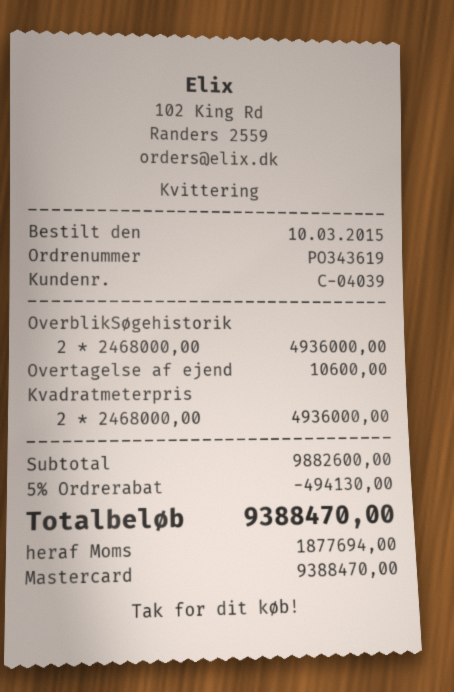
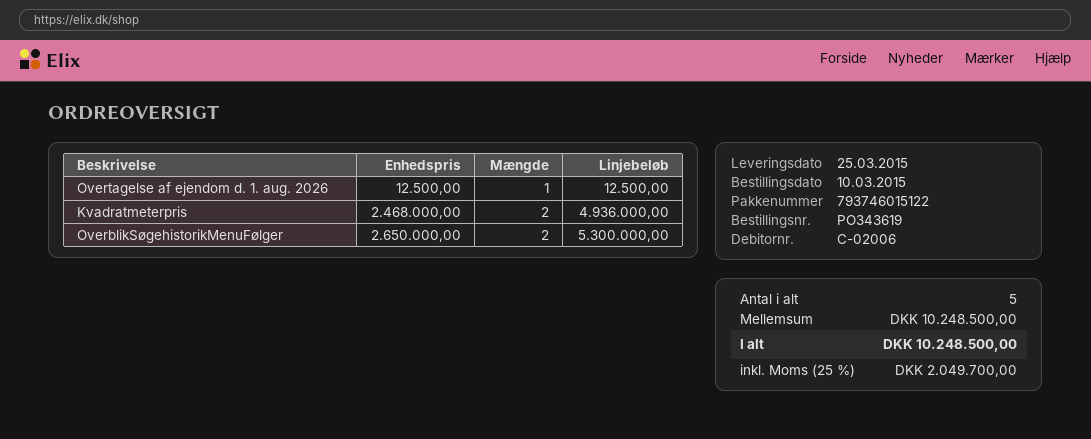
customer number: C-04039 -> C-02006
OverblikSøgehistorik: 2 x 2468000.00 = 4936000.00 -> 2 x 2650000.00 = 5300000.00
Overtagelse af ejend: 1 x 10600.00 = 10600.00 -> 1 x 12500.00 = 12500.00
subtotal: 9882600.00 -> 10248500.00
discount: 5% = 494130.00 -> none
tax: 1877694.00 -> 2049700.00
total: 9388470.00 -> 10248500.00

